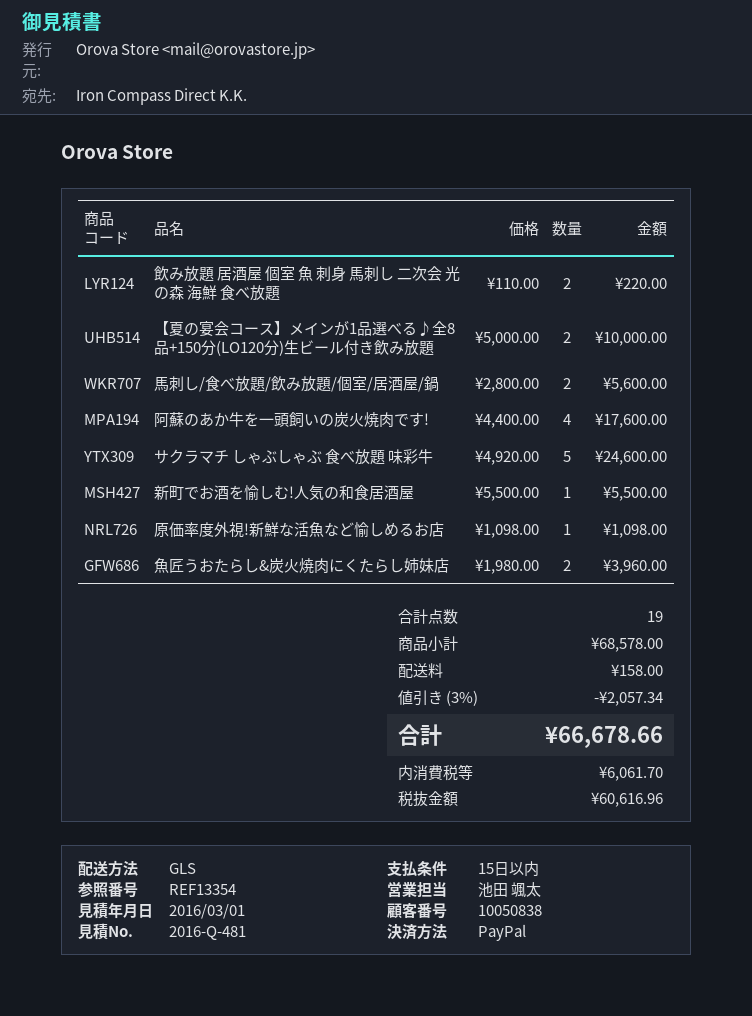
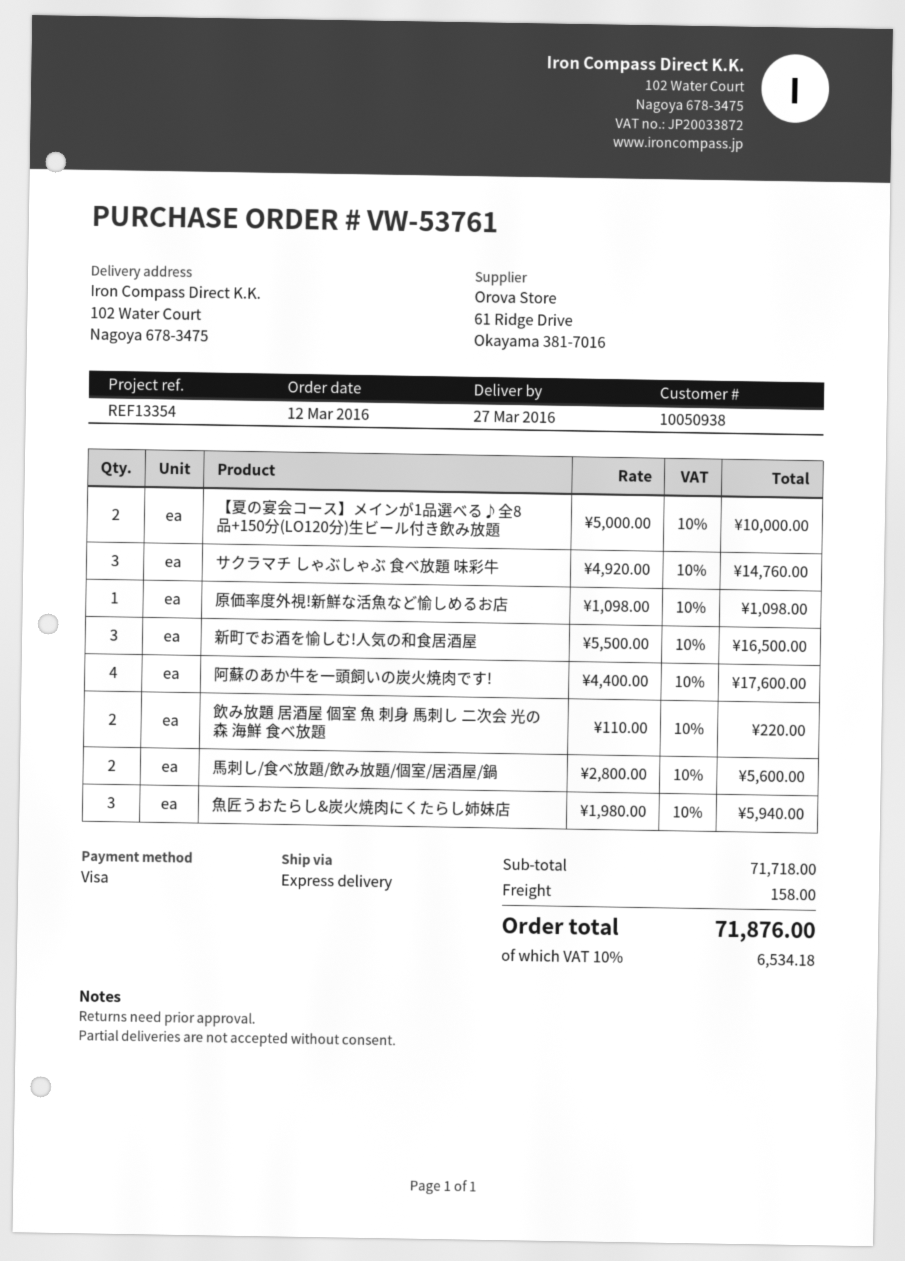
customer number: 10050838 -> 10050938
payment method: PayPal -> Visa
shipping method: GLS -> express
サクラマチ しゃぶしゃぶ 食べ放題 味彩牛: 5 x 4920.00 = 24600.00 -> 3 x 4920.00 = 14760.00
新町でお酒を愉しむ!人気の和食居酒屋: 1 x 5500.00 = 5500.00 -> 3 x 5500.00 = 16500.00
魚匠うおたらし&炭火焼肉にくたらし姉妹店: 2 x 1980.00 = 3960.00 -> 3 x 1980.00 = 5940.00
subtotal: 68578.00 -> 71718.00
discount: 3% = 2057.34 -> none
tax: 6061.70 -> 6534.18
total: 66678.66 -> 71876.00

